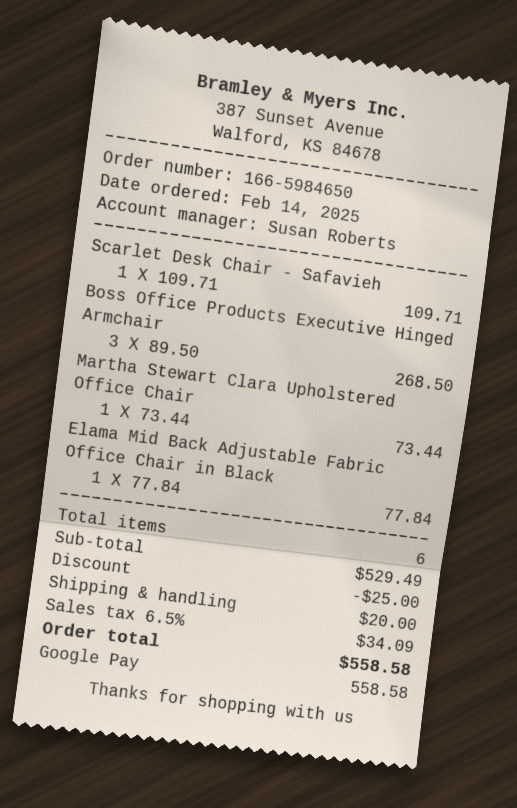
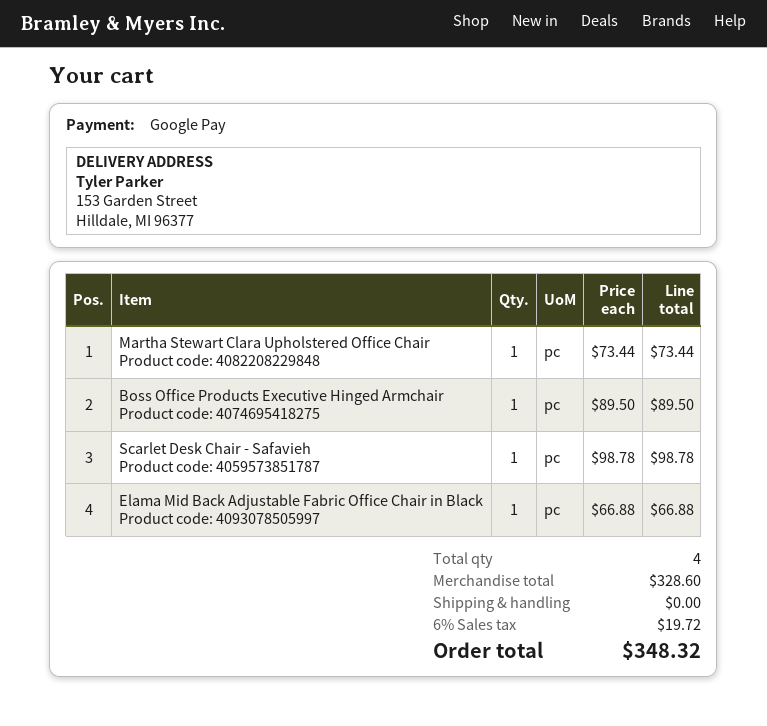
Scarlet Desk Chair - Safavieh: 1 x 109.71 = 109.71 -> 1 x 98.78 = 98.78
Boss Office Products Executive Hinged Armchair: 3 x 89.50 = 268.50 -> 1 x 89.50 = 89.50
Elama Mid Back Adjustable Fabric Office Chair in Black: 1 x 77.84 = 77.84 -> 1 x 66.88 = 66.88
total quantity: 6 -> 4
subtotal: 529.49 -> 328.60
discount: 25.00 -> none
shipping: 20.00 -> 0.00
tax: 6.5% = 34.09 -> 6% = 19.72
total: 558.58 -> 348.32

